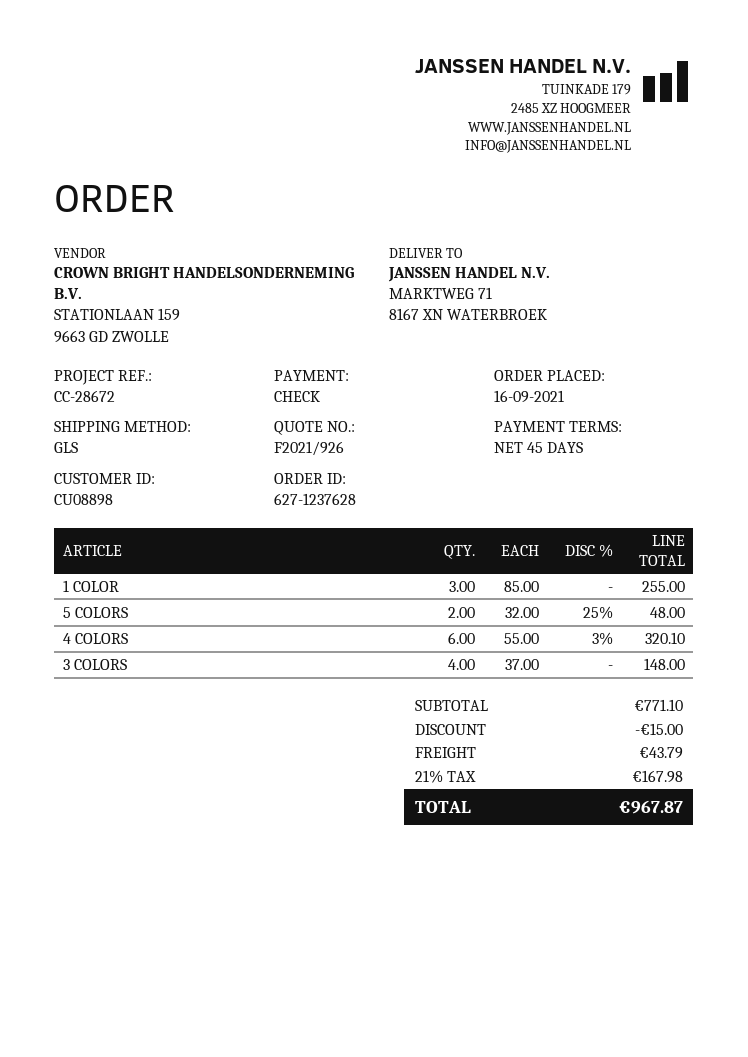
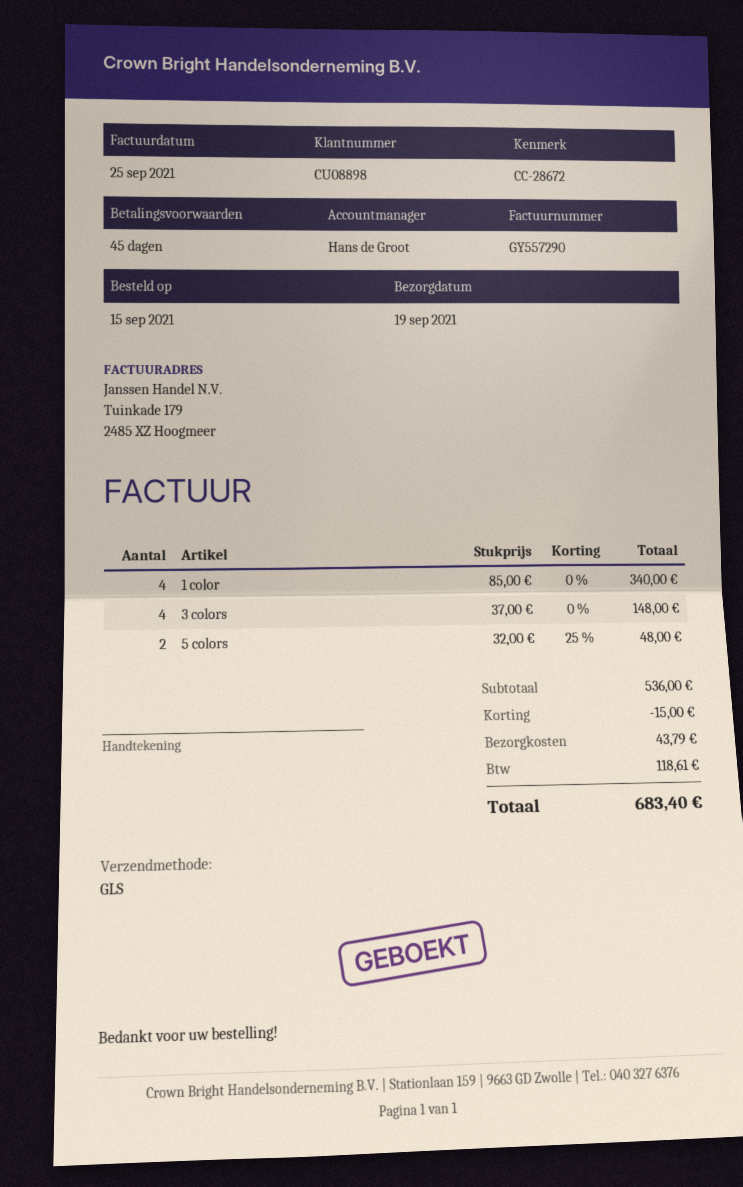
order date: 2021-09-16 -> 2021-09-15
1 COLOR: 3 x 85.00 = 255.00 -> 4 x 85.00 = 340.00
4 COLORS: 6 x 55.00 - 3% = 320.10 -> none
subtotal: 771.10 -> 536.00
tax: 167.98 -> 118.61
total: 967.87 -> 683.40

